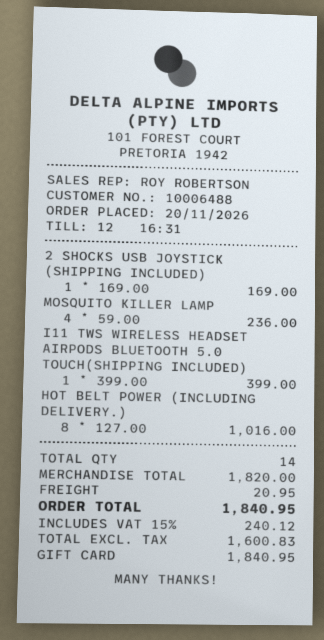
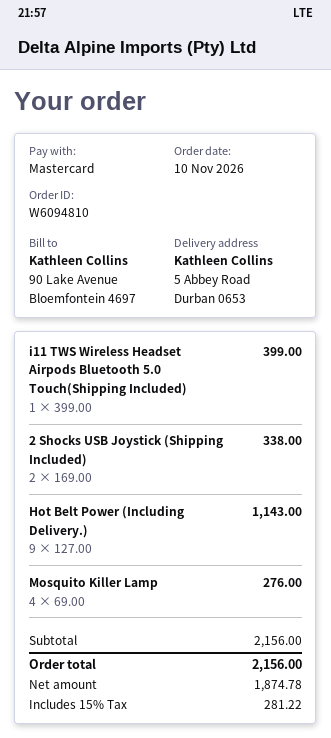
order date: 2026-11-20 -> 2026-11-10
payment method: gift card -> Mastercard
2 SHOCKS USB JOYSTICK (SHIPPING INCLUDED): 1 x 169.00 = 169.00 -> 2 x 169.00 = 338.00
MOSQUITO KILLER LAMP: 4 x 59.00 = 236.00 -> 4 x 69.00 = 276.00
HOT BELT POWER (INCLUDING DELIVERY.): 8 x 127.00 = 1016.00 -> 9 x 127.00 = 1143.00
subtotal: 1820.00 -> 2156.00
shipping: 20.95 -> none
net: 1600.83 -> 1874.78
tax: 15% = 240.12 -> 15% = 281.22
total: 1840.95 -> 2156.00

